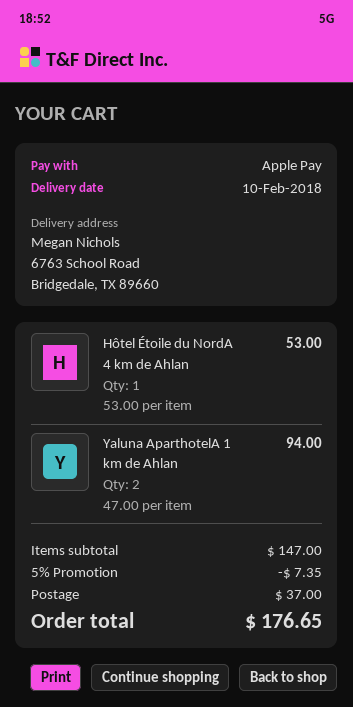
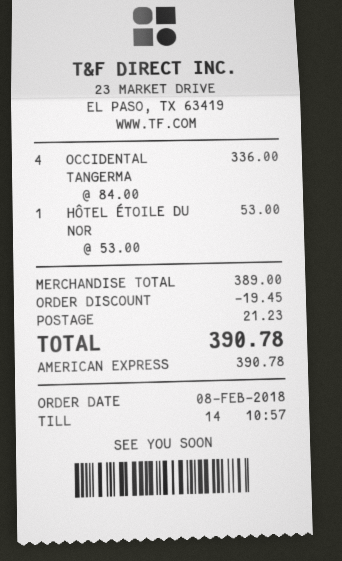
payment method: Apple Pay -> American Express
Yaluna AparthotelA 1 km de Ahlan: 2 x 47.00 = 94.00 -> none
OCCIDENTAL TANGERMA: none -> 4 x 84.00 = 336.00
subtotal: 147.00 -> 389.00
discount: 7.35 -> 19.45
shipping: 37.00 -> 21.23
total: 176.65 -> 390.78

